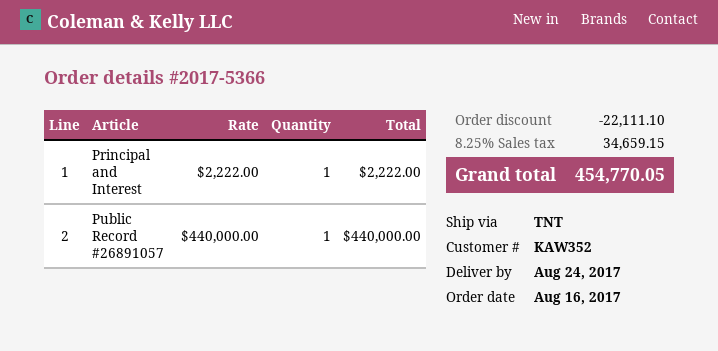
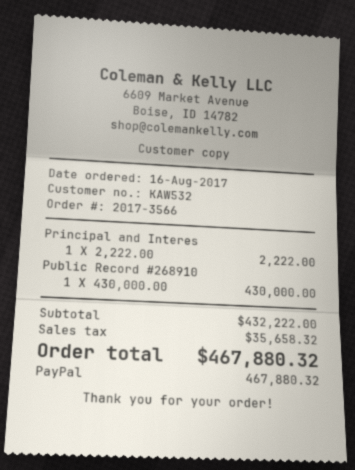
order number: 2017-5366 -> 2017-3566
customer number: KAW352 -> KAW532
Public Record #26891057: 1 x 440000.00 = 440000.00 -> 1 x 430000.00 = 430000.00
discount: 22111.10 -> none
tax: 34659.15 -> 35658.32
total: 454770.05 -> 467880.32

